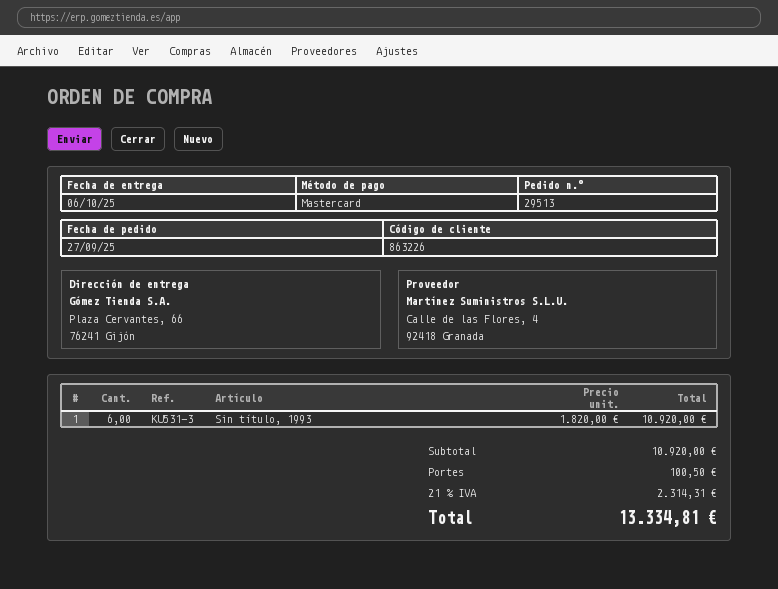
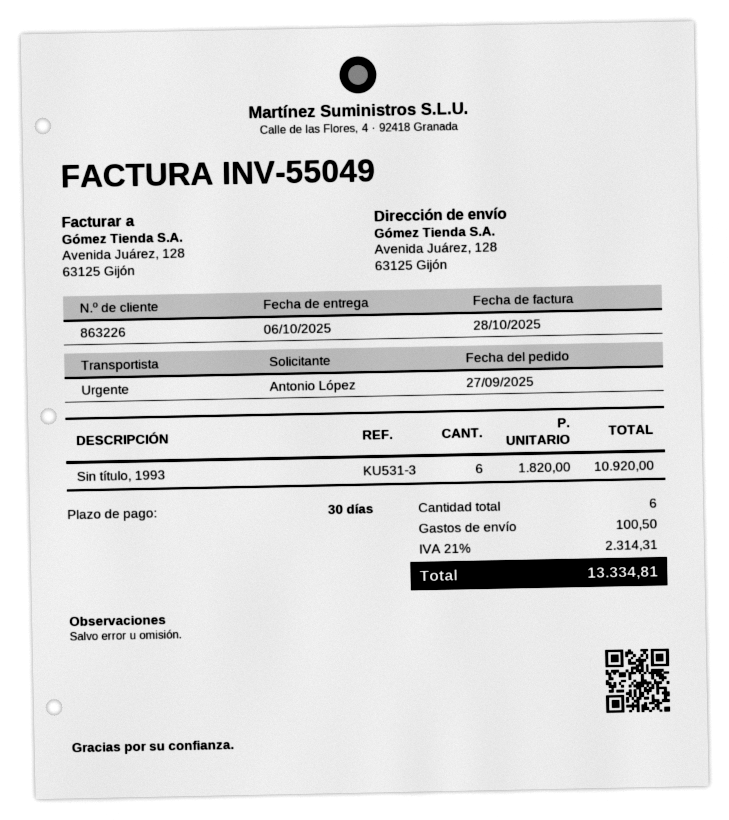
ship to: Plaza Cervantes, 66, 76241 Gijón -> Avenida Juárez, 128, 63125 Gijón

